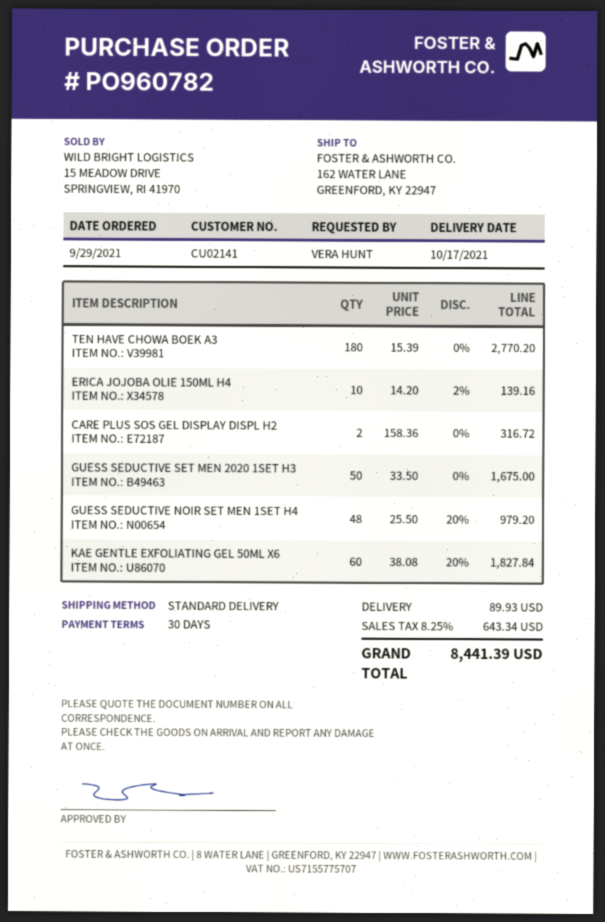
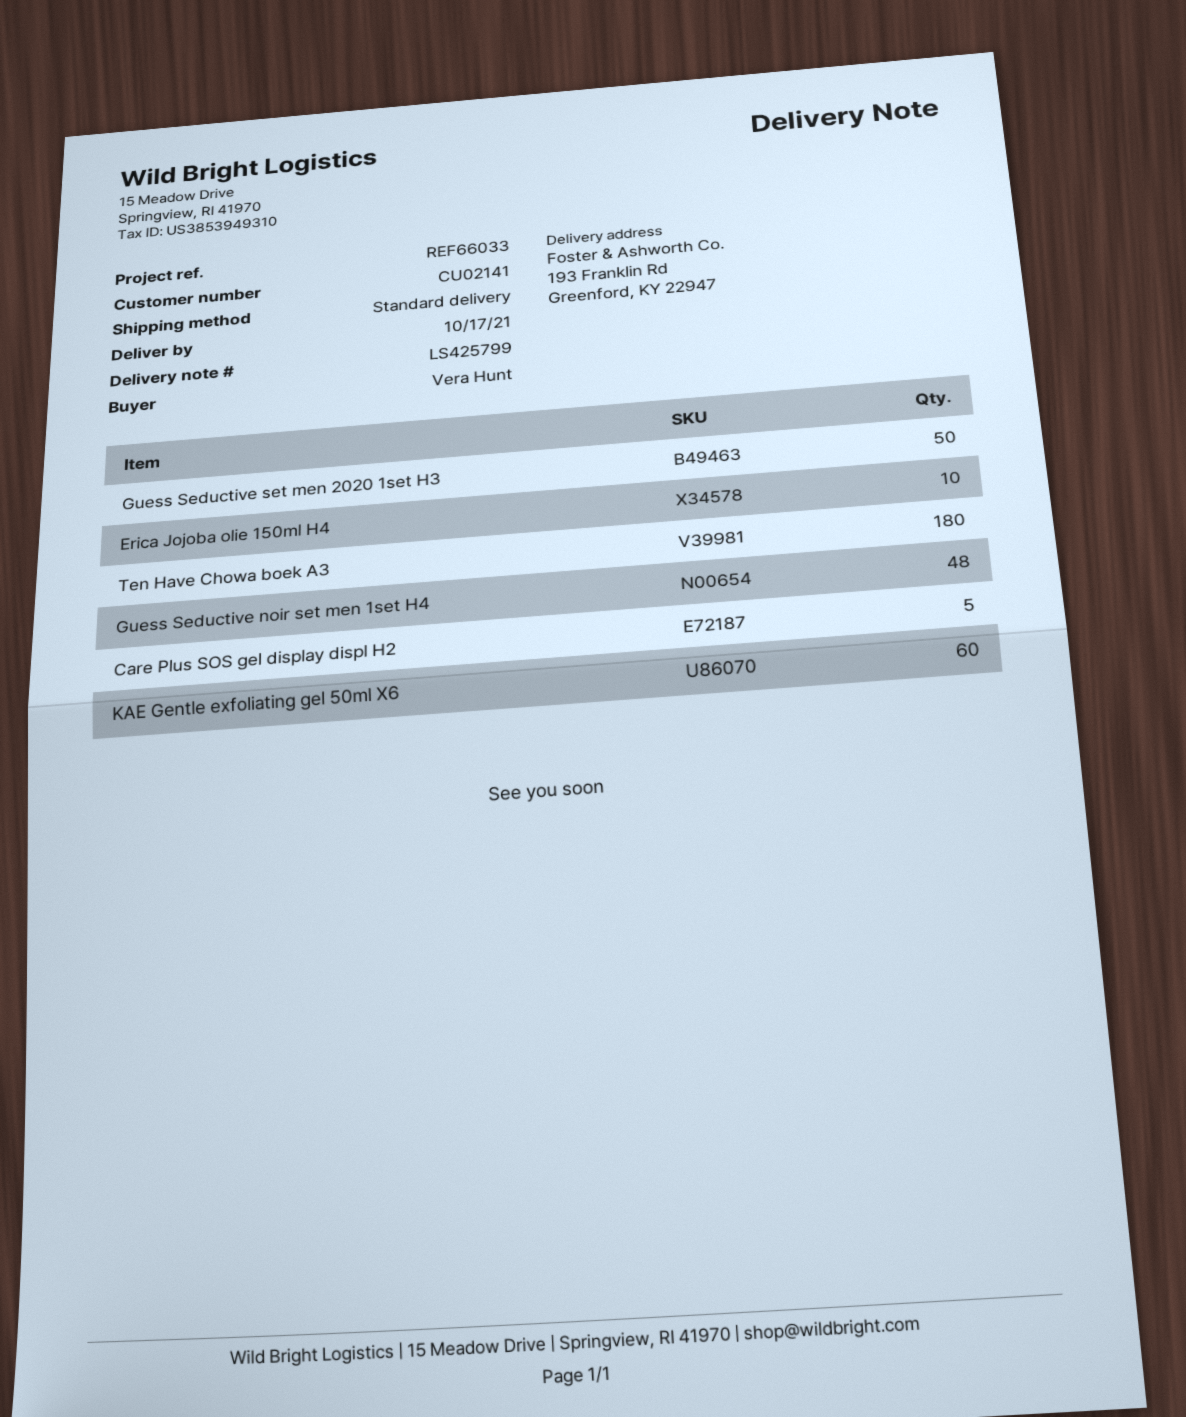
ship to: 162 WATER LANE, GREENFORD, KY 22947 -> 193 Franklin Rd, Greenford, KY 22947
CARE PLUS SOS GEL DISPLAY DISPL H2: 2 -> 5

